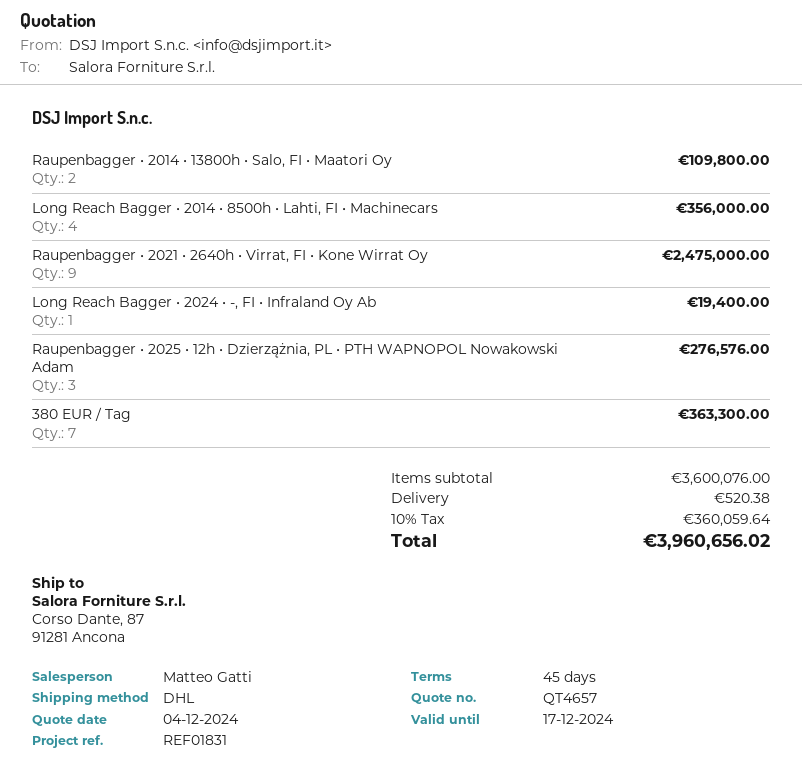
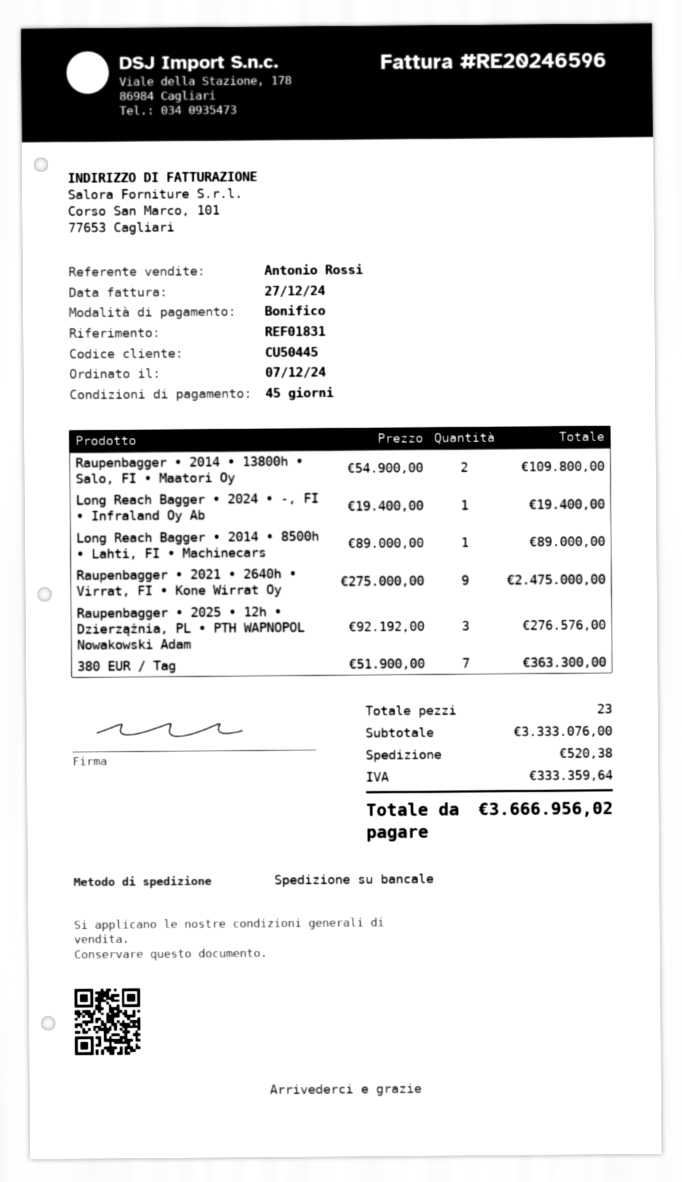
sales rep: Matteo Gatti -> Antonio Rossi
shipping method: DHL -> pallet freight
Long Reach Bagger • 2014 • 8500h • Lahti, FI • Machinecars: 4 for 356000.00 -> 1 for 89000.00
subtotal: 3600076.00 -> 3333076.00
tax: 360059.64 -> 333359.64
total: 3960656.02 -> 3666956.02

